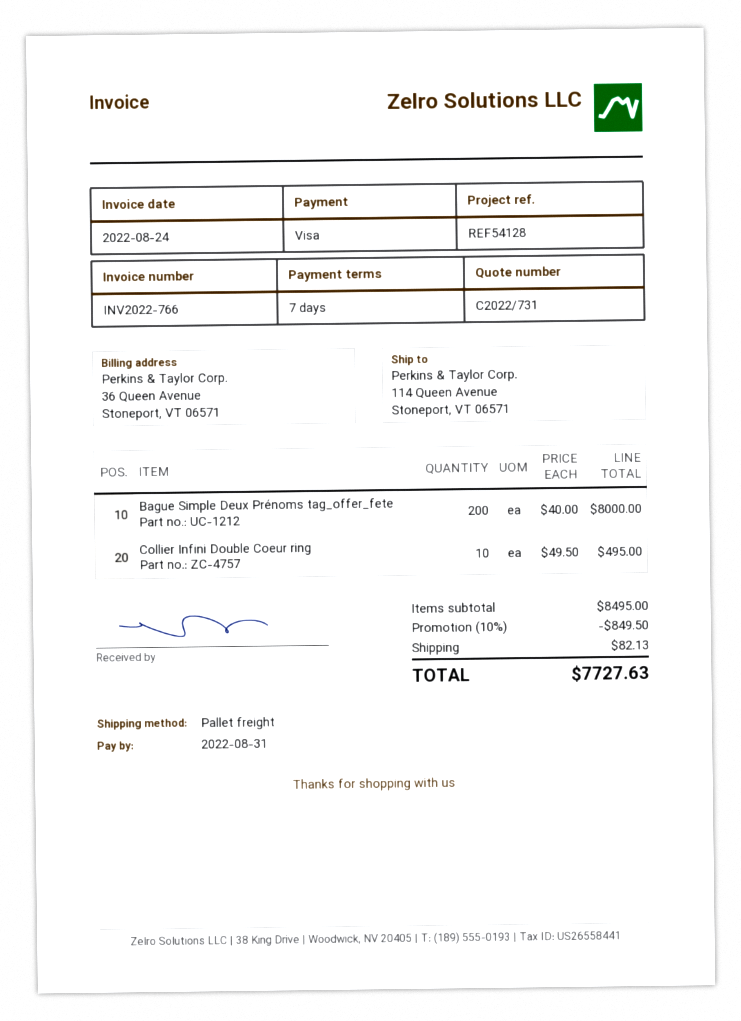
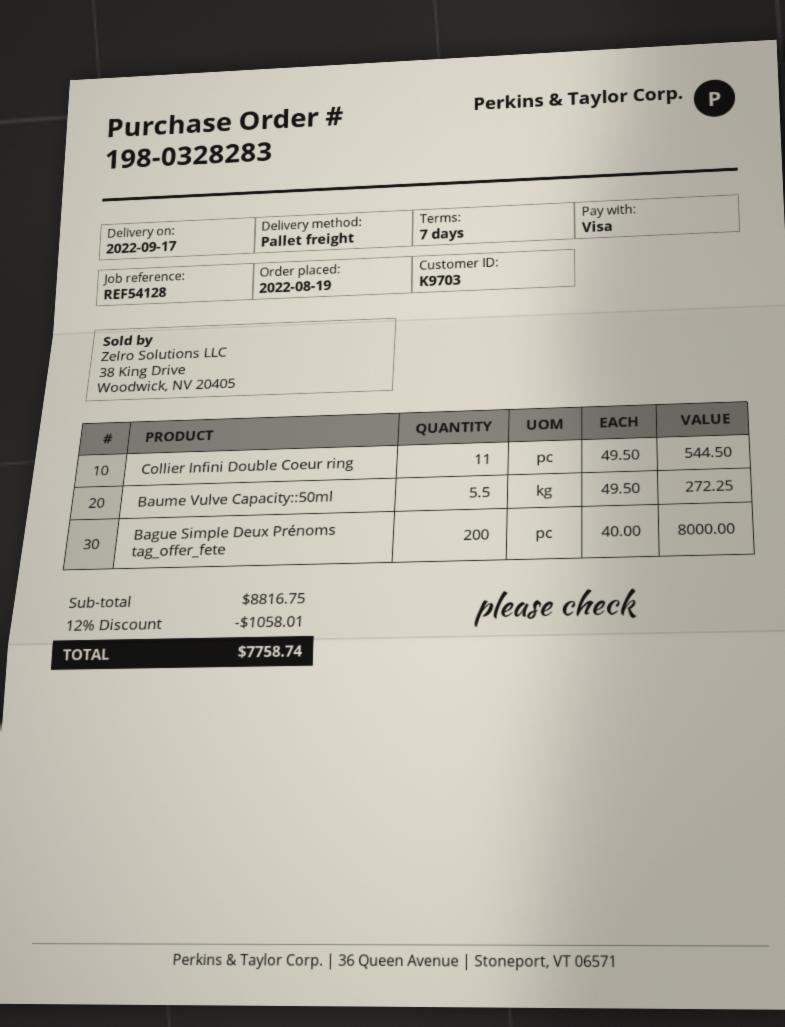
Collier Infini Double Coeur ring: 10 x 49.50 = 495.00 -> 11 x 49.50 = 544.50
Baume Vulve Capacity::50ml: none -> 5.5 x 49.50 = 272.25
subtotal: 8495.00 -> 8816.75
discount: 10% = 849.50 -> 12% = 1058.01
shipping: 82.13 -> none
total: 7727.63 -> 7758.74

